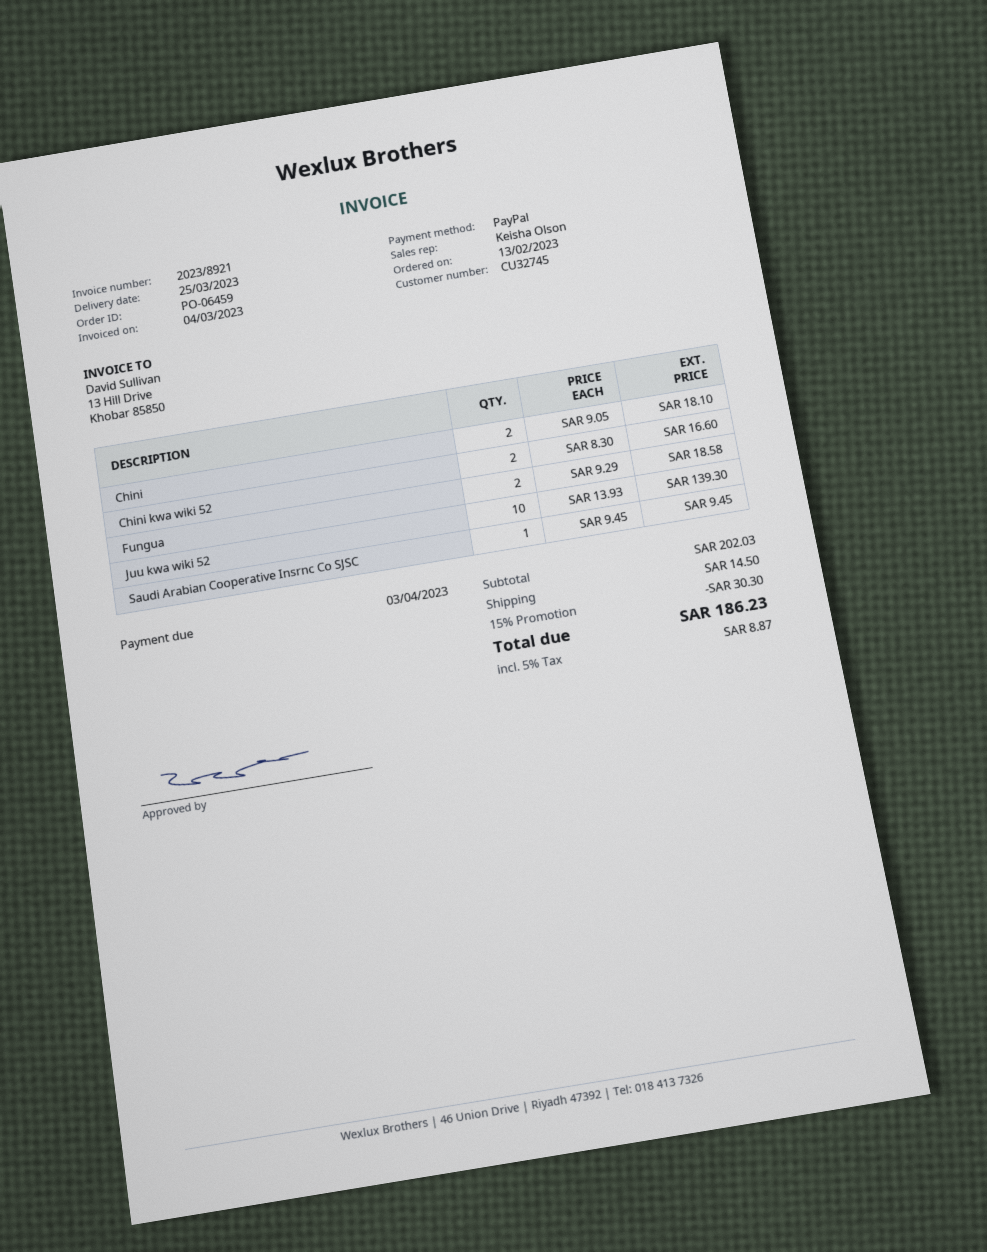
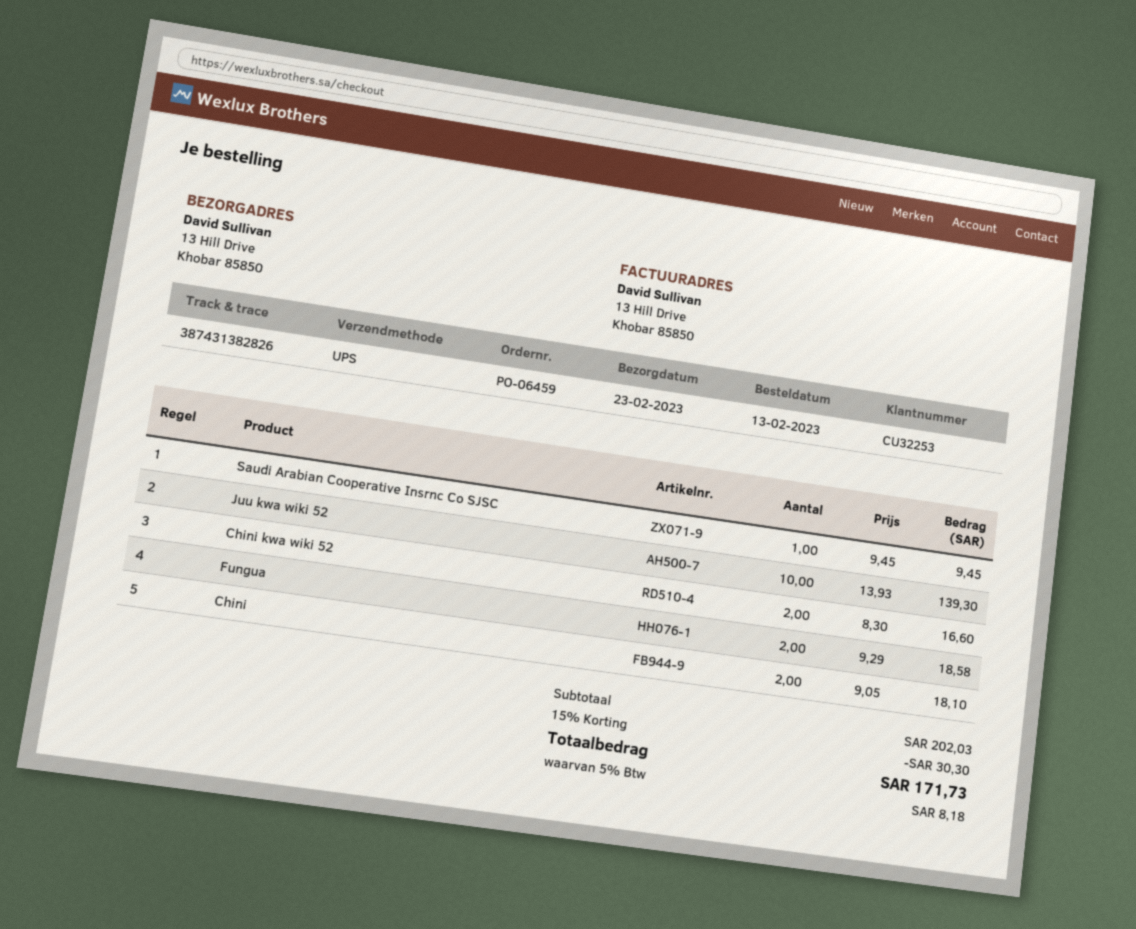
delivery date: 2023-03-25 -> 2023-02-23
customer number: CU32745 -> CU32253
shipping: 14.50 -> none
tax: 5% = 8.87 -> 5% = 8.18
total: 186.23 -> 171.73

